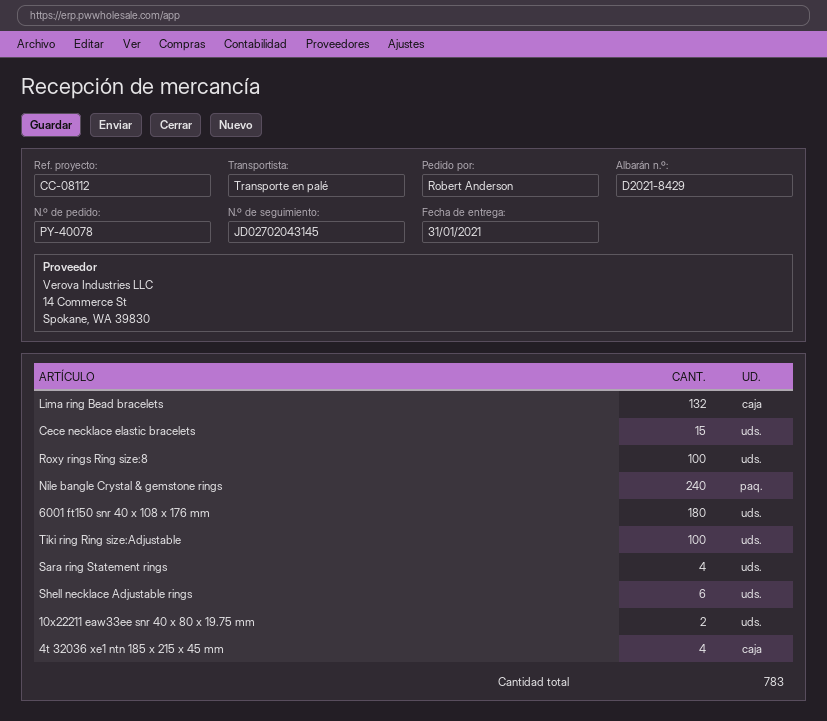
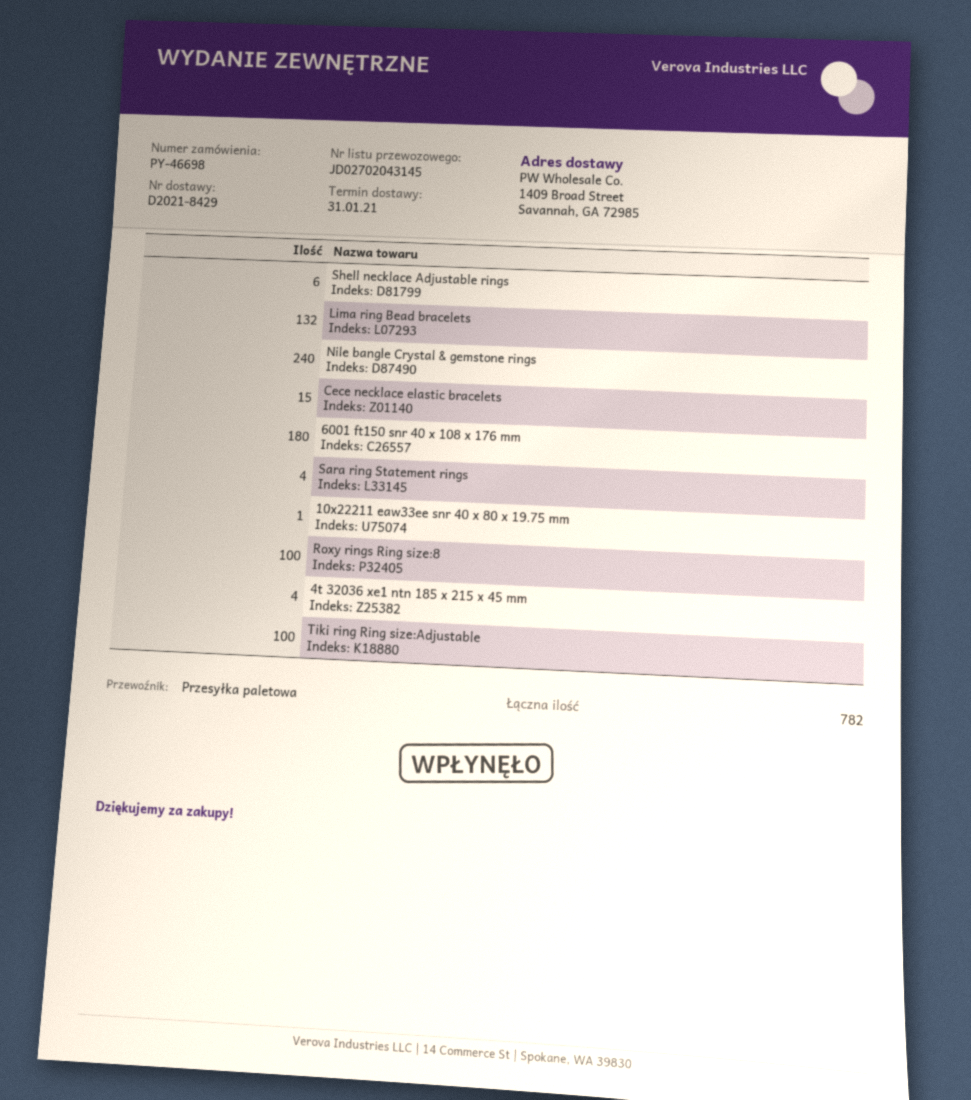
order number: PY-40078 -> PY-46698
10x22211 eaw33ee snr 40 x 80 x 19.75 mm: 2 -> 1
total quantity: 783 -> 782

